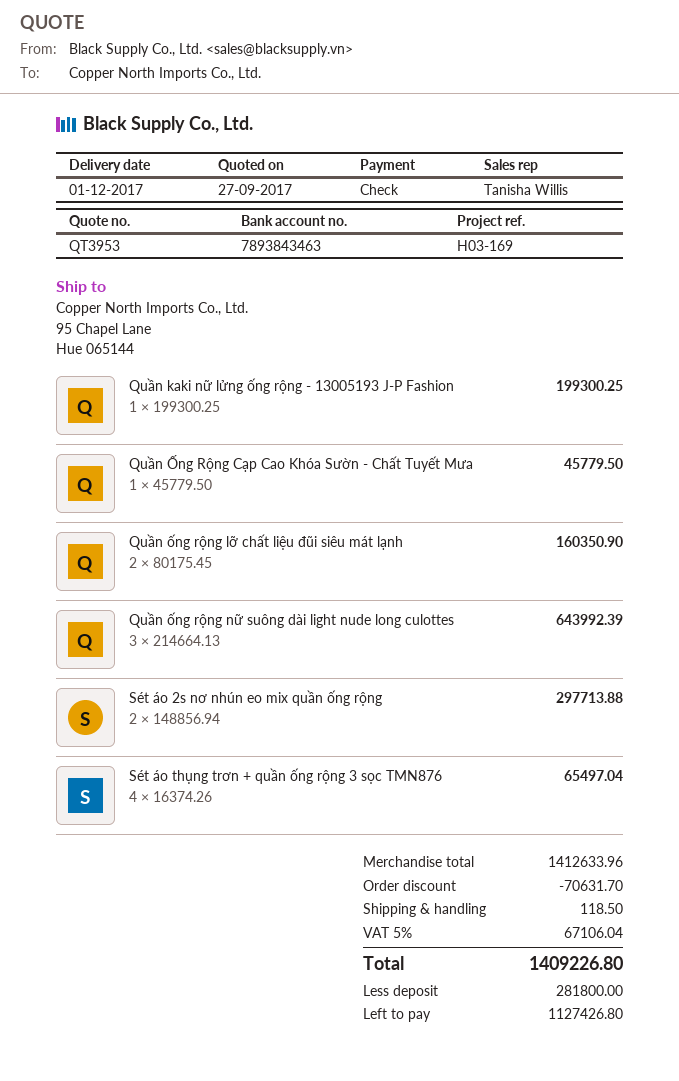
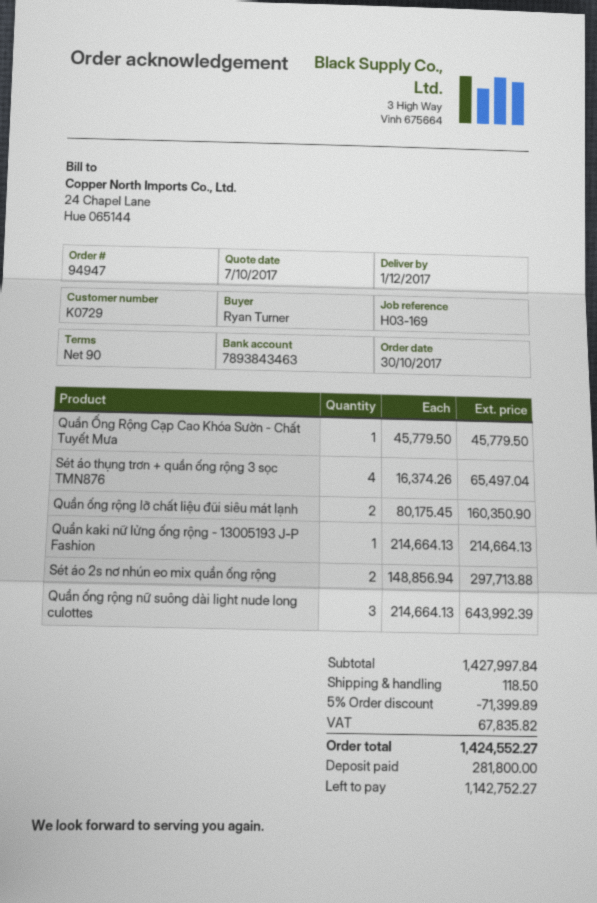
quote date: 2017-09-27 -> 2017-10-07
Quần kaki nữ lửng ống rộng - 13005193 J-P Fashion: 1 x 199300.25 = 199300.25 -> 1 x 214664.13 = 214664.13
subtotal: 1412633.96 -> 1427997.84
discount: 70631.70 -> 71399.89
tax: 67106.04 -> 67835.82
total: 1409226.80 -> 1424552.27
balance: 1127426.80 -> 1142752.27

